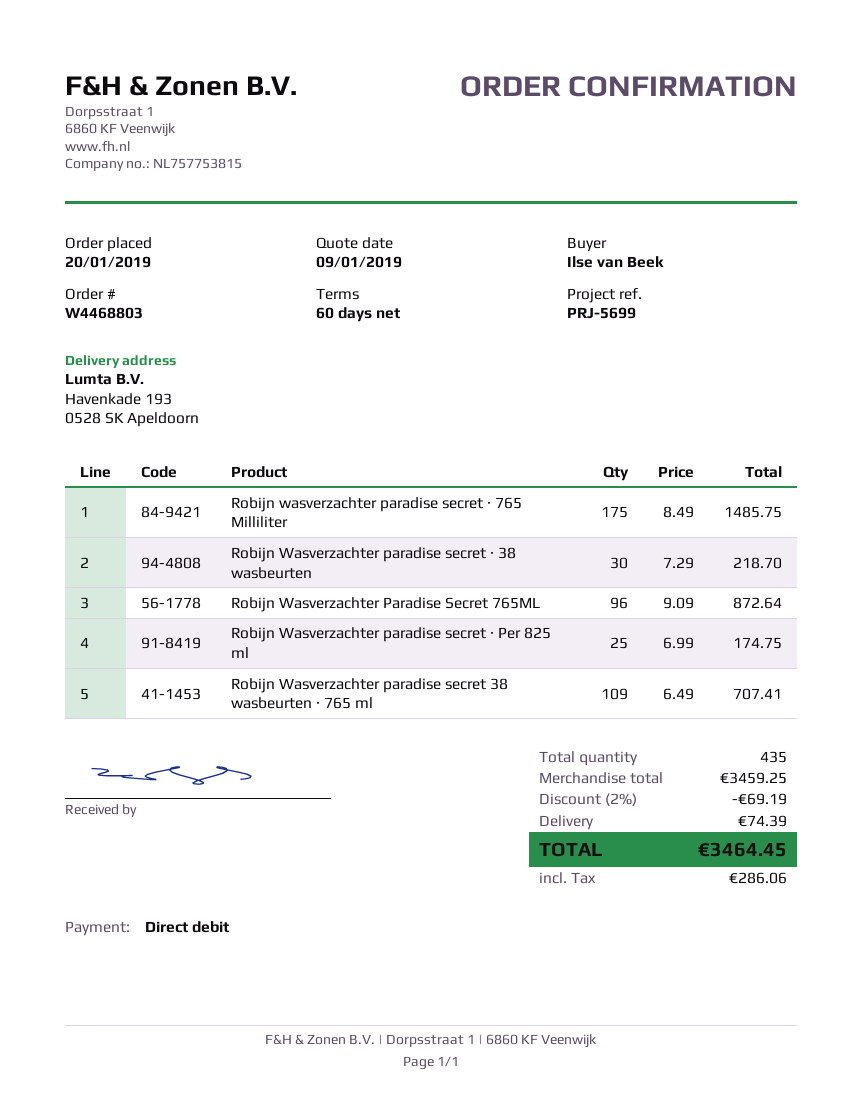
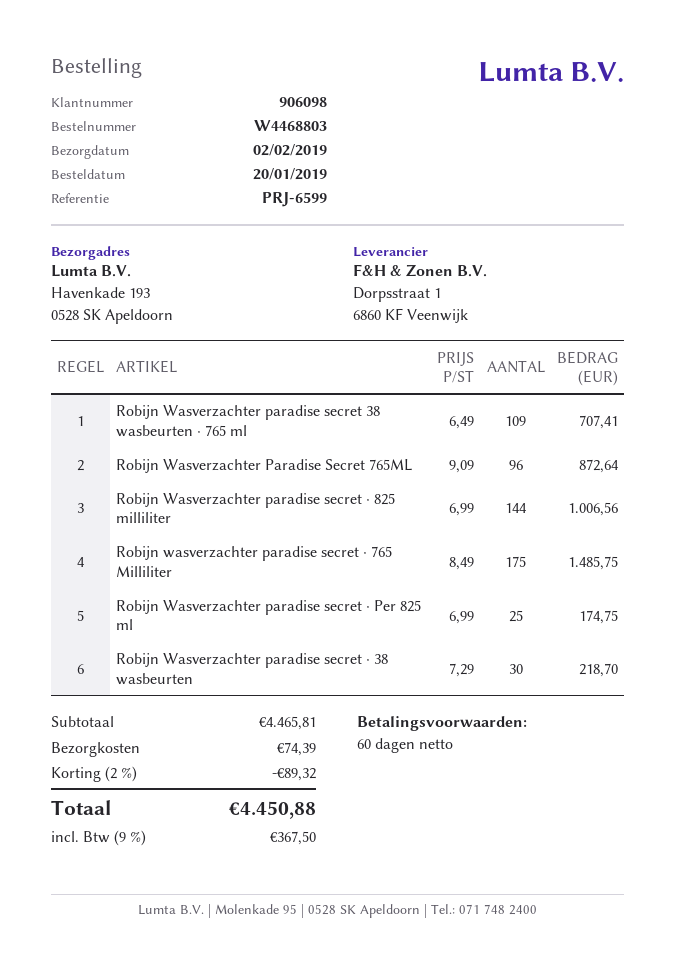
reference: PRJ-5699 -> PRJ-6599
Robijn Wasverzachter paradise secret · 825 milliliter: none -> 144 x 6.99 = 1006.56
subtotal: 3459.25 -> 4465.81
discount: 2% = 69.19 -> 2% = 89.32
tax: 286.06 -> 367.50
total: 3464.45 -> 4450.88

